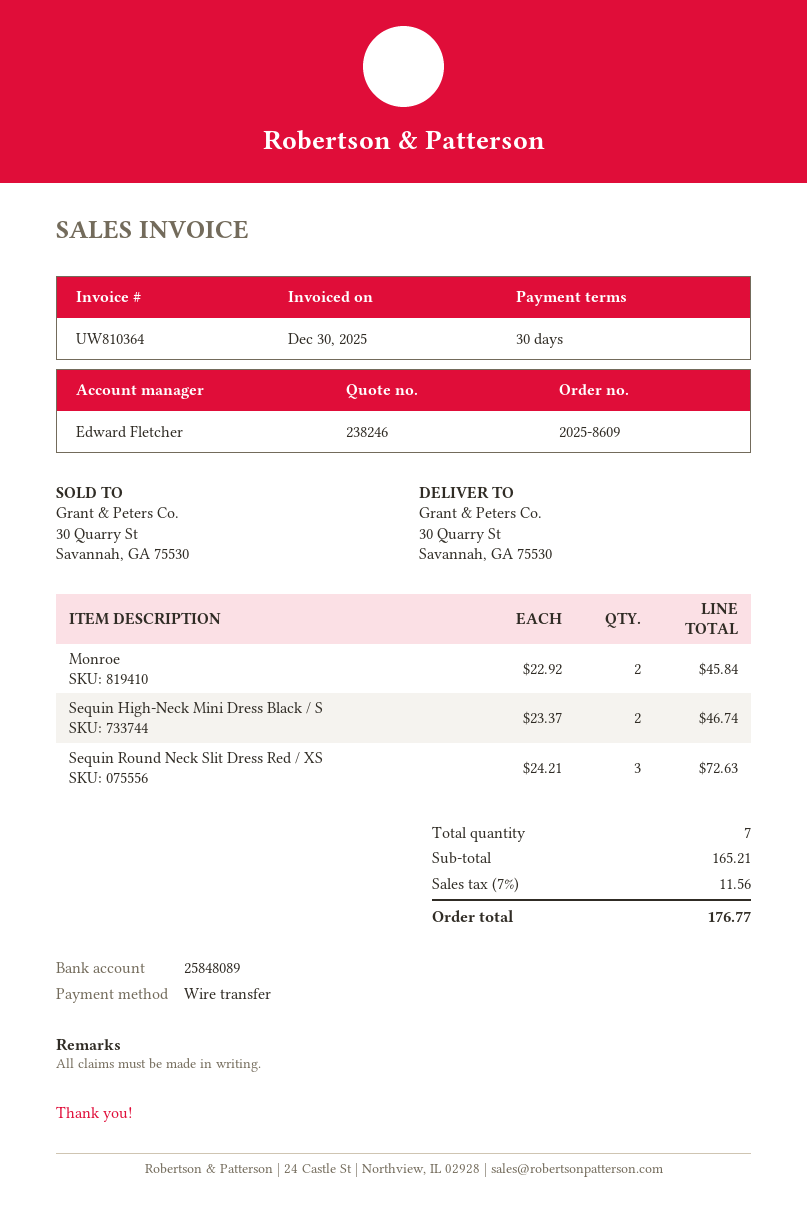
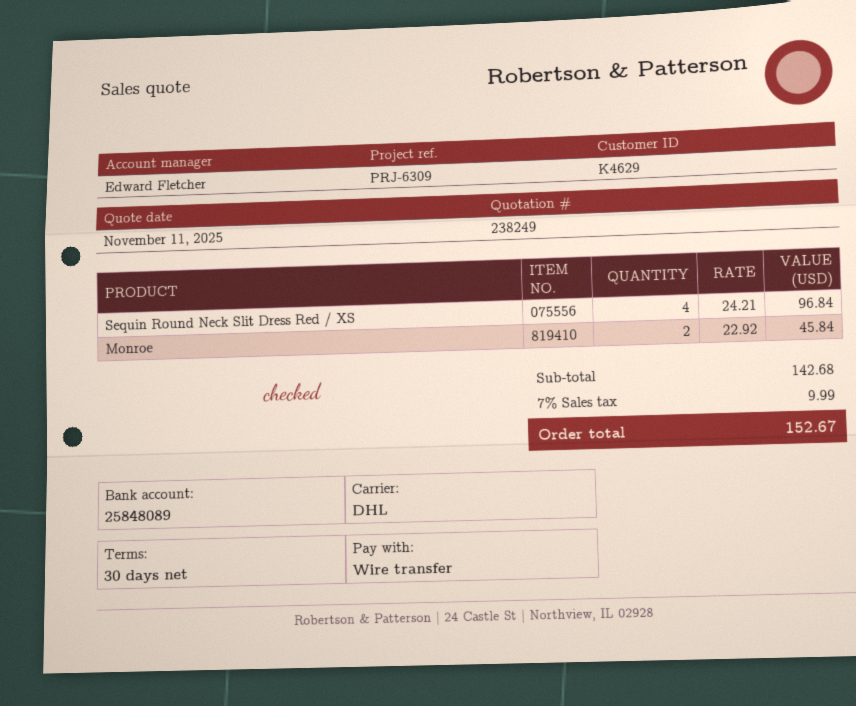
quote number: 238246 -> 238249
Sequin High-Neck Mini Dress Black / S: 2 x 23.37 = 46.74 -> none
Sequin Round Neck Slit Dress Red / XS: 3 x 24.21 = 72.63 -> 4 x 24.21 = 96.84
subtotal: 165.21 -> 142.68
tax: 7% = 11.56 -> 7% = 9.99
total: 176.77 -> 152.67

